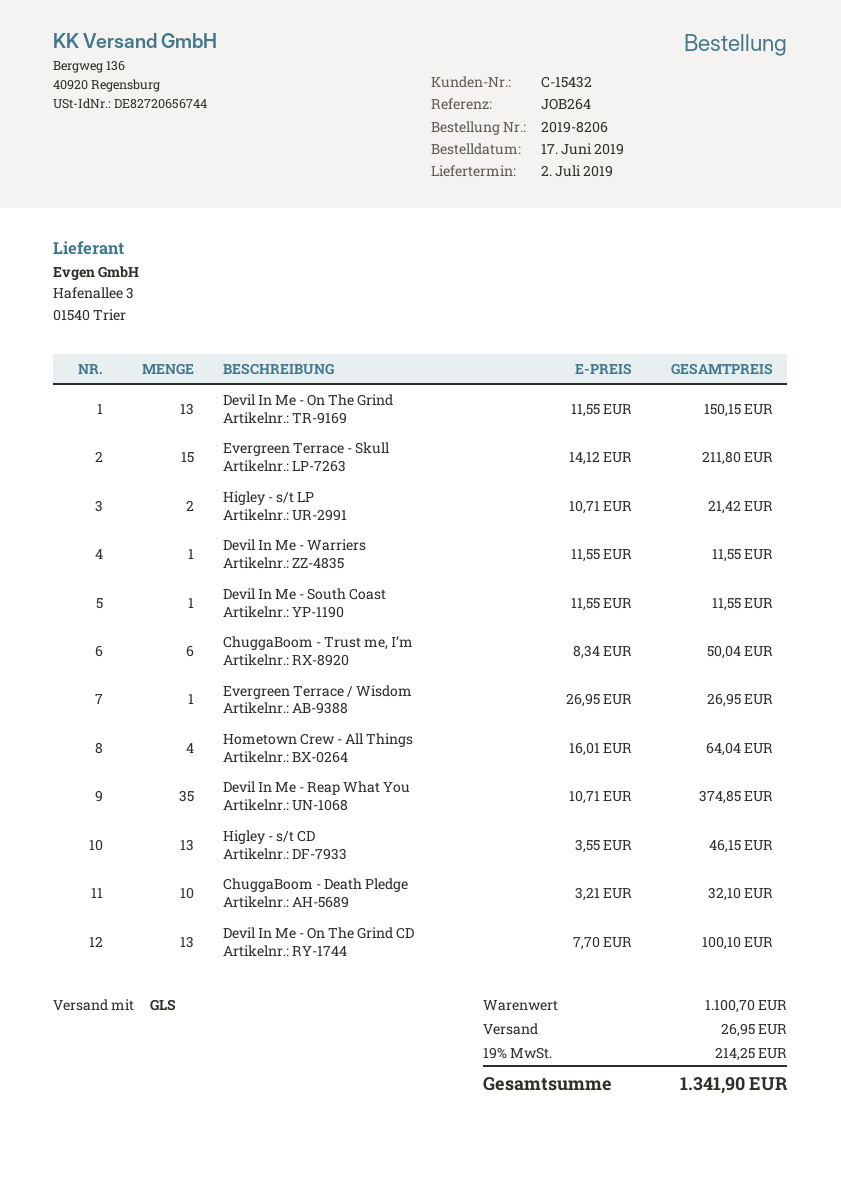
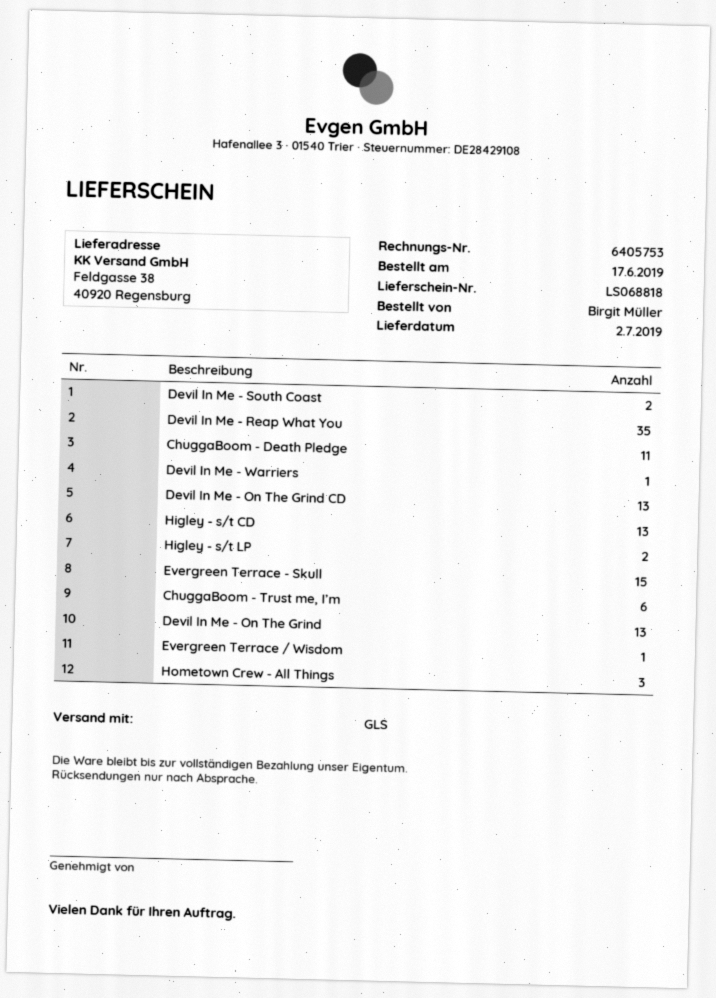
Devil In Me - South Coast: 1 -> 2
Hometown Crew - All Things: 4 -> 3
ChuggaBoom - Death Pledge: 10 -> 11

